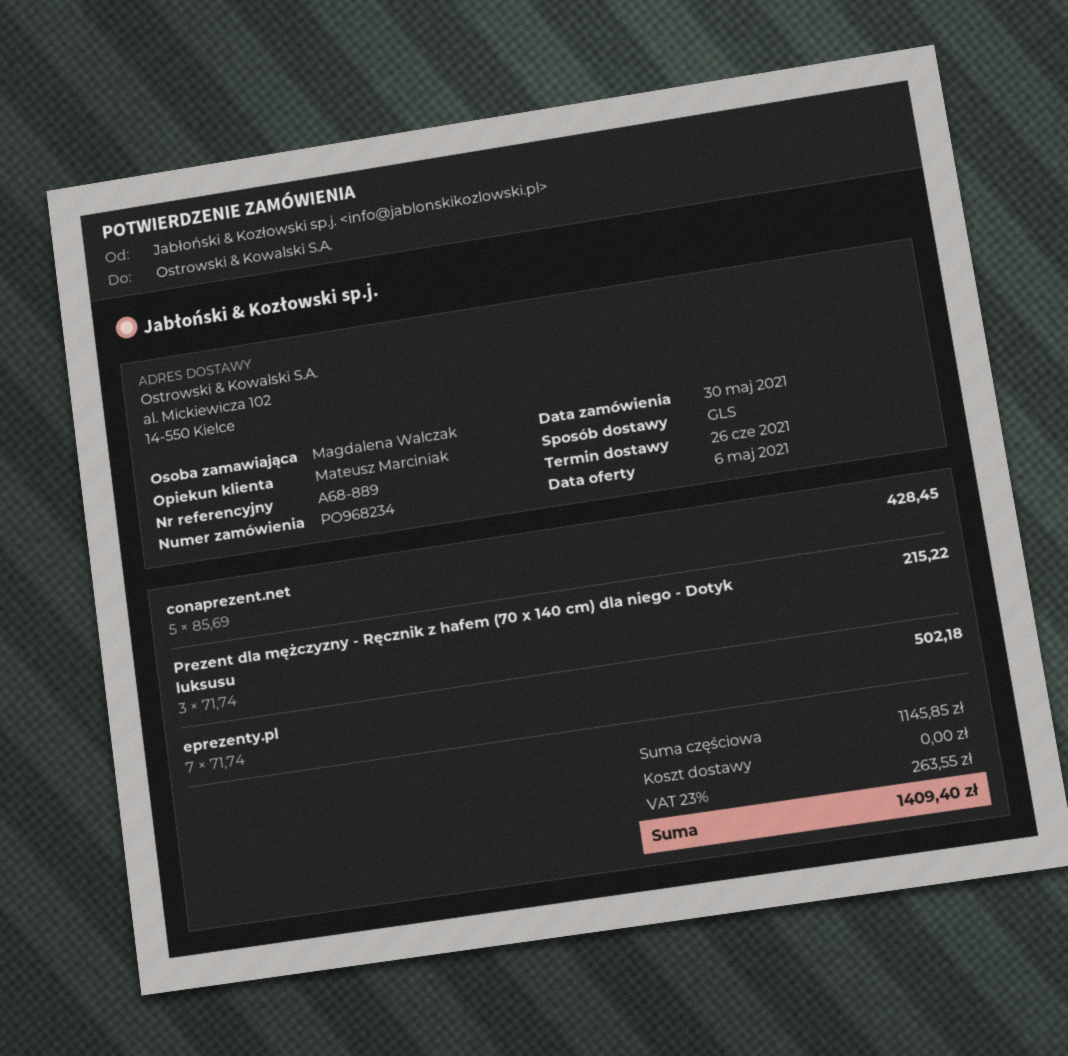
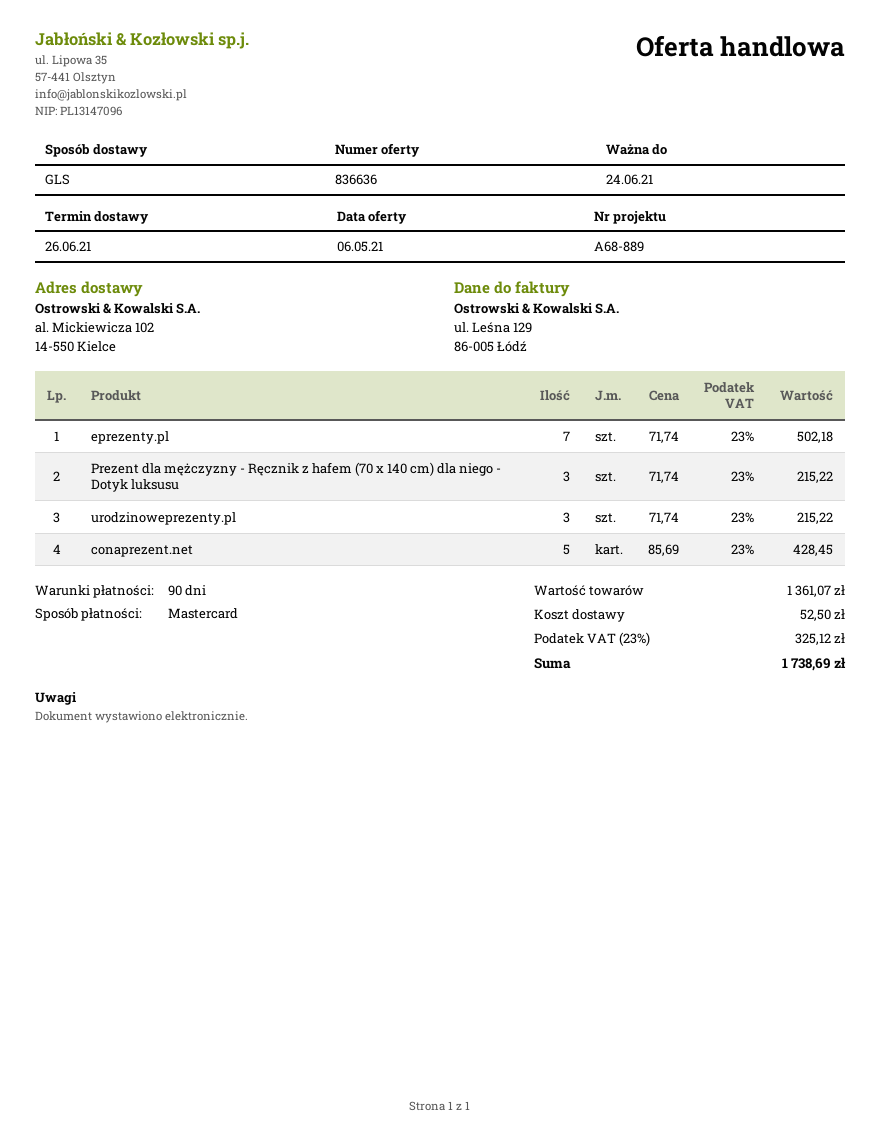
urodzinoweprezenty.pl: none -> 3 x 71.74 = 215.22
subtotal: 1145.85 -> 1361.07
shipping: 0.00 -> 52.50
tax: 23% = 263.55 -> 23% = 325.12
total: 1409.40 -> 1738.69

